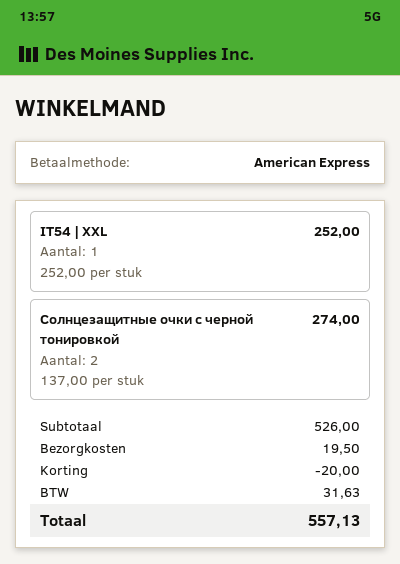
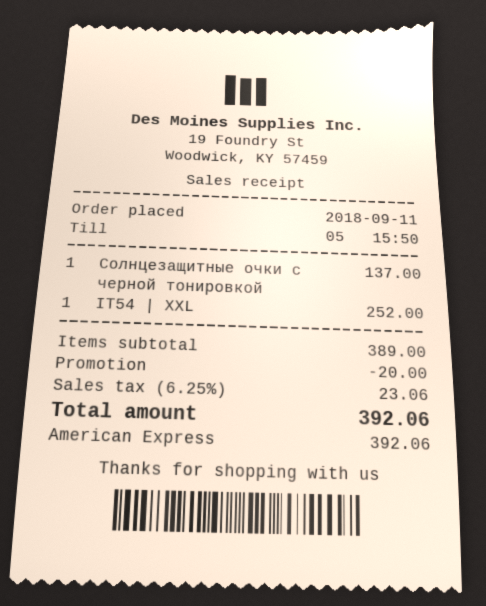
Солнцезащитные очки с черной тонировкой: 2 x 137.00 = 274.00 -> 1 x 137.00 = 137.00
subtotal: 526.00 -> 389.00
shipping: 19.50 -> none
tax: 31.63 -> 23.06
total: 557.13 -> 392.06

